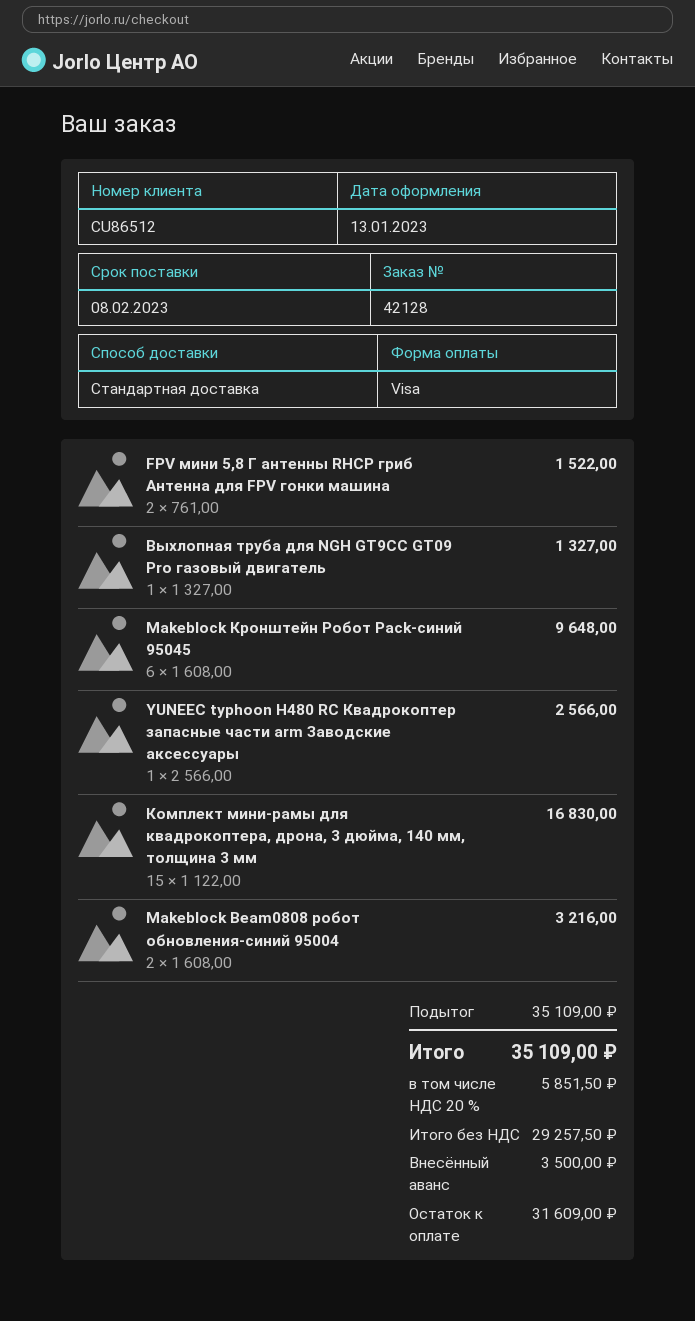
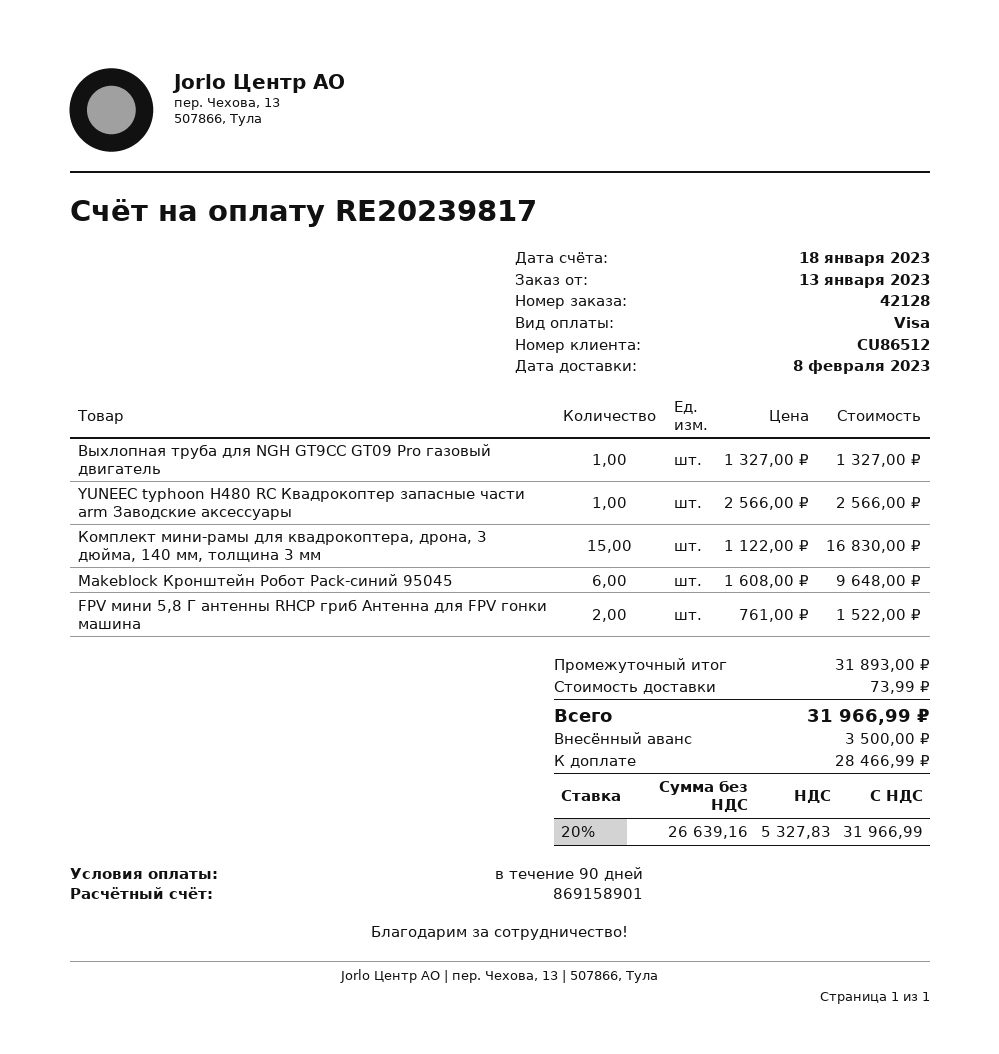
Makeblock Beam0808 робот обновления-синий 95004: 2 x 1608.00 = 3216.00 -> none
subtotal: 35109.00 -> 31893.00
shipping: none -> 73.99
net: 29257.50 -> 26639.16
tax: 20% = 5851.50 -> 20% = 5327.83
total: 35109.00 -> 31966.99
balance: 31609.00 -> 28466.99

